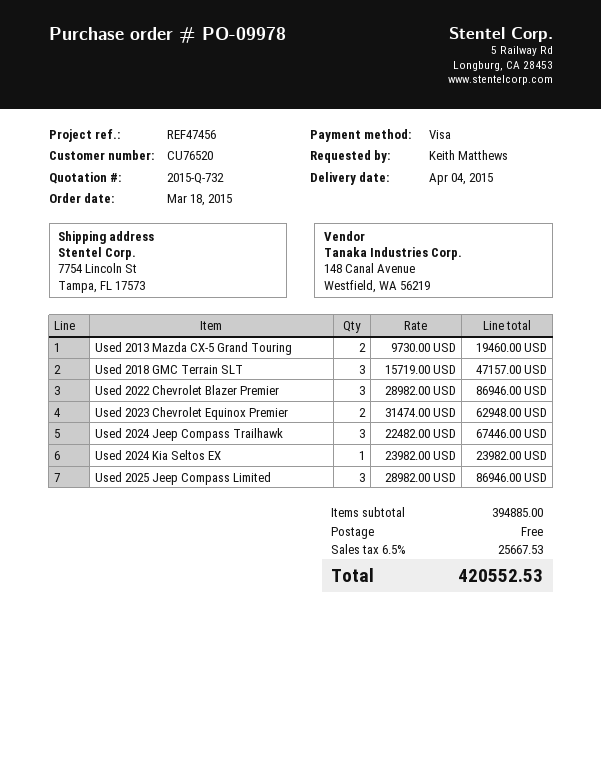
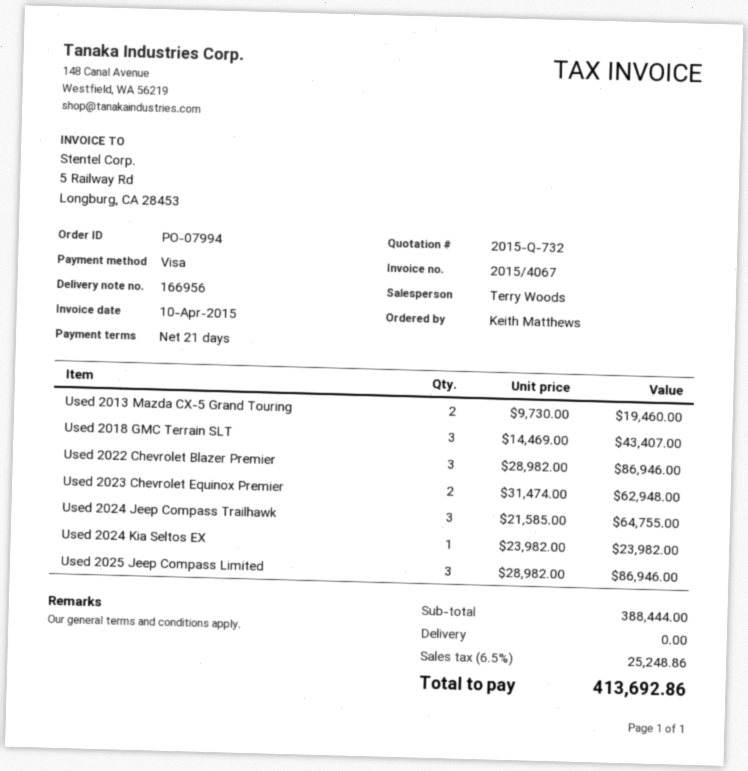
order number: PO-09978 -> PO-07994
Used 2018 GMC Terrain SLT: 3 x 15719.00 = 47157.00 -> 3 x 14469.00 = 43407.00
Used 2024 Jeep Compass Trailhawk: 3 x 22482.00 = 67446.00 -> 3 x 21585.00 = 64755.00
subtotal: 394885.00 -> 388444.00
tax: 6.5% = 25667.53 -> 6.5% = 25248.86
total: 420552.53 -> 413692.86

